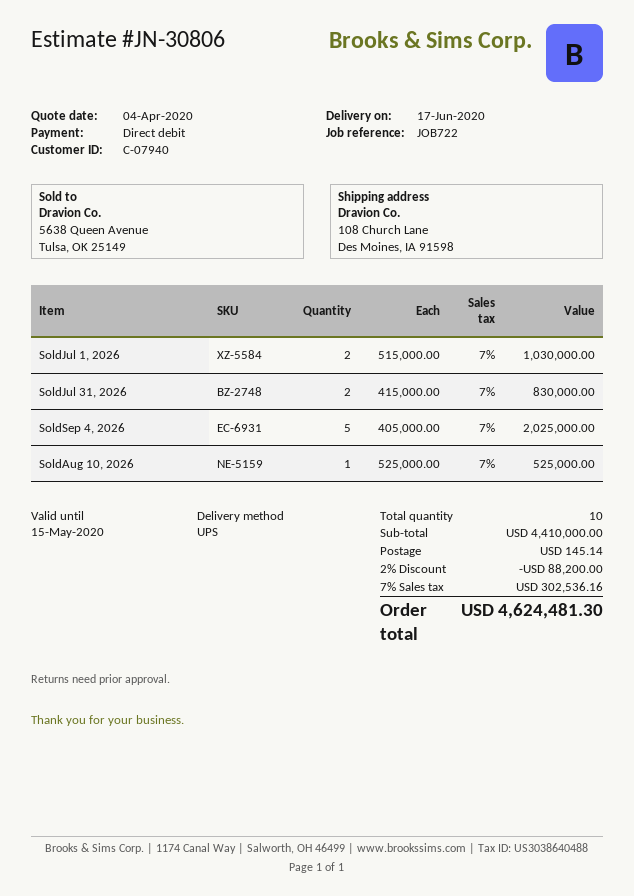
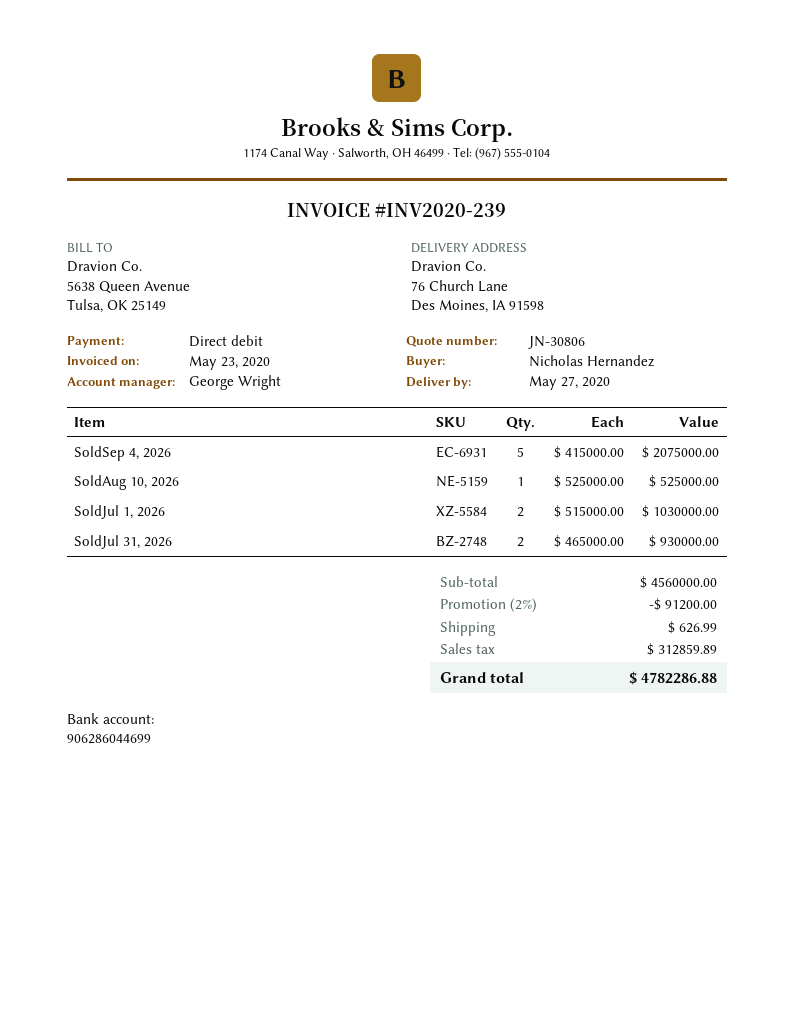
delivery date: 2020-06-17 -> 2020-05-27
ship to: 108 Church Lane, Des Moines, IA 91598 -> 76 Church Lane, Des Moines, IA 91598
SoldJul 31, 2026: 2 x 415000.00 = 830000.00 -> 2 x 465000.00 = 930000.00
SoldSep 4, 2026: 5 x 405000.00 = 2025000.00 -> 5 x 415000.00 = 2075000.00
subtotal: 4410000.00 -> 4560000.00
discount: 2% = 88200.00 -> 2% = 91200.00
shipping: 145.14 -> 626.99
tax: 302536.16 -> 312859.89
total: 4624481.30 -> 4782286.88

